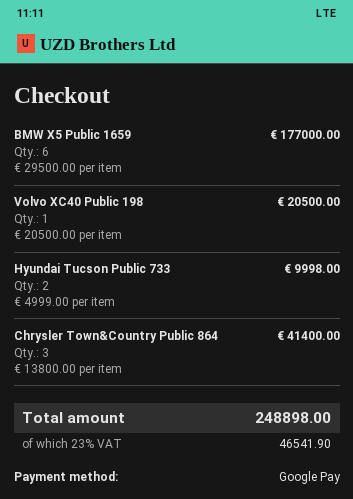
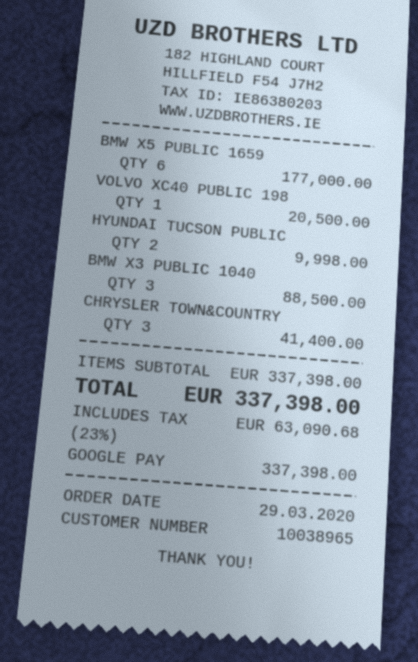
BMW X3 PUBLIC 1040: none -> 3 for 88500.00
tax: 23% = 46541.90 -> 23% = 63090.68
total: 248898.00 -> 337398.00

